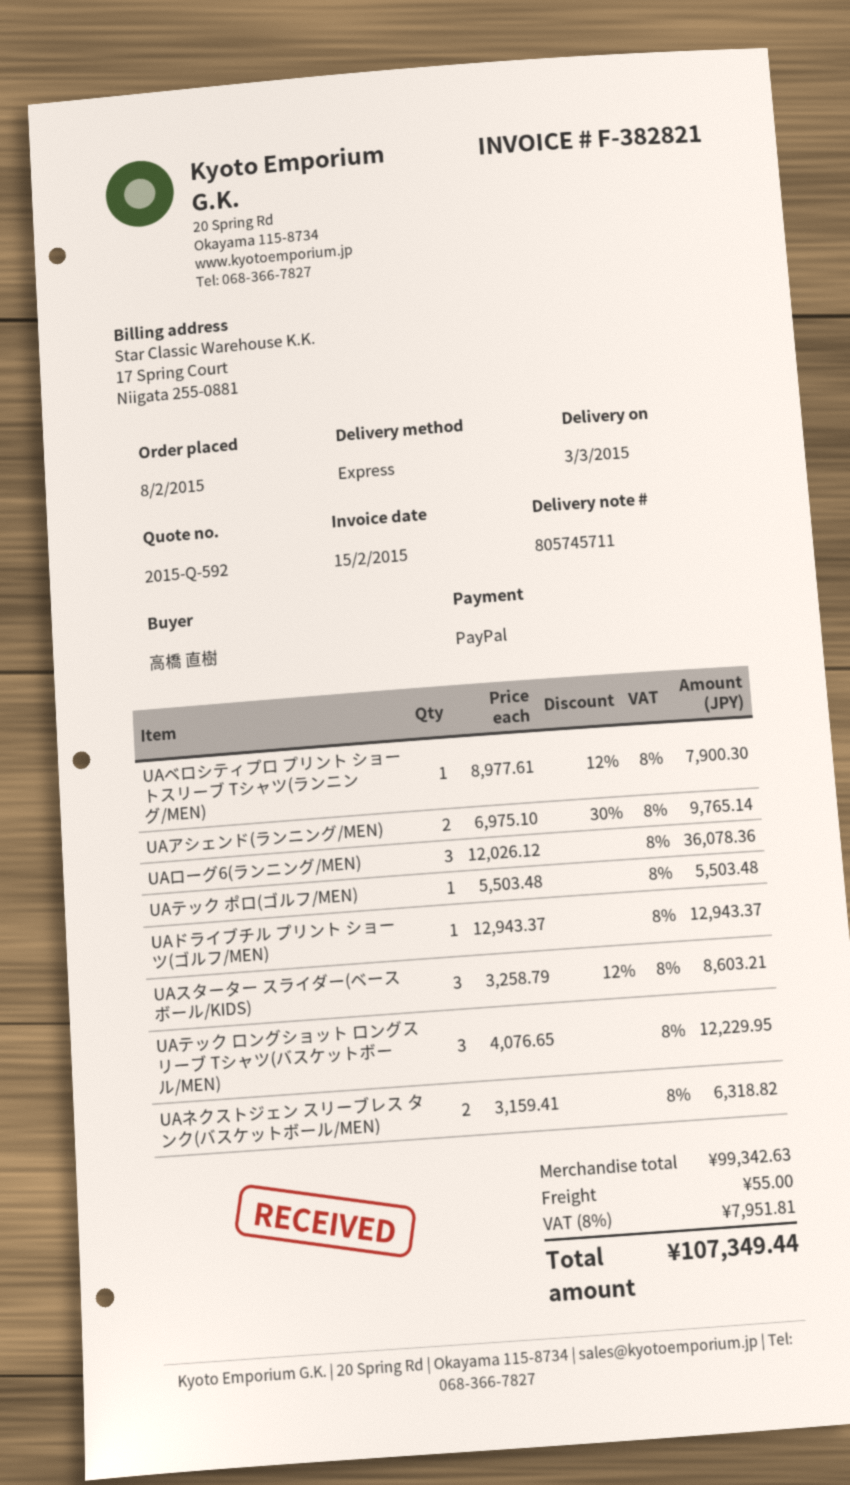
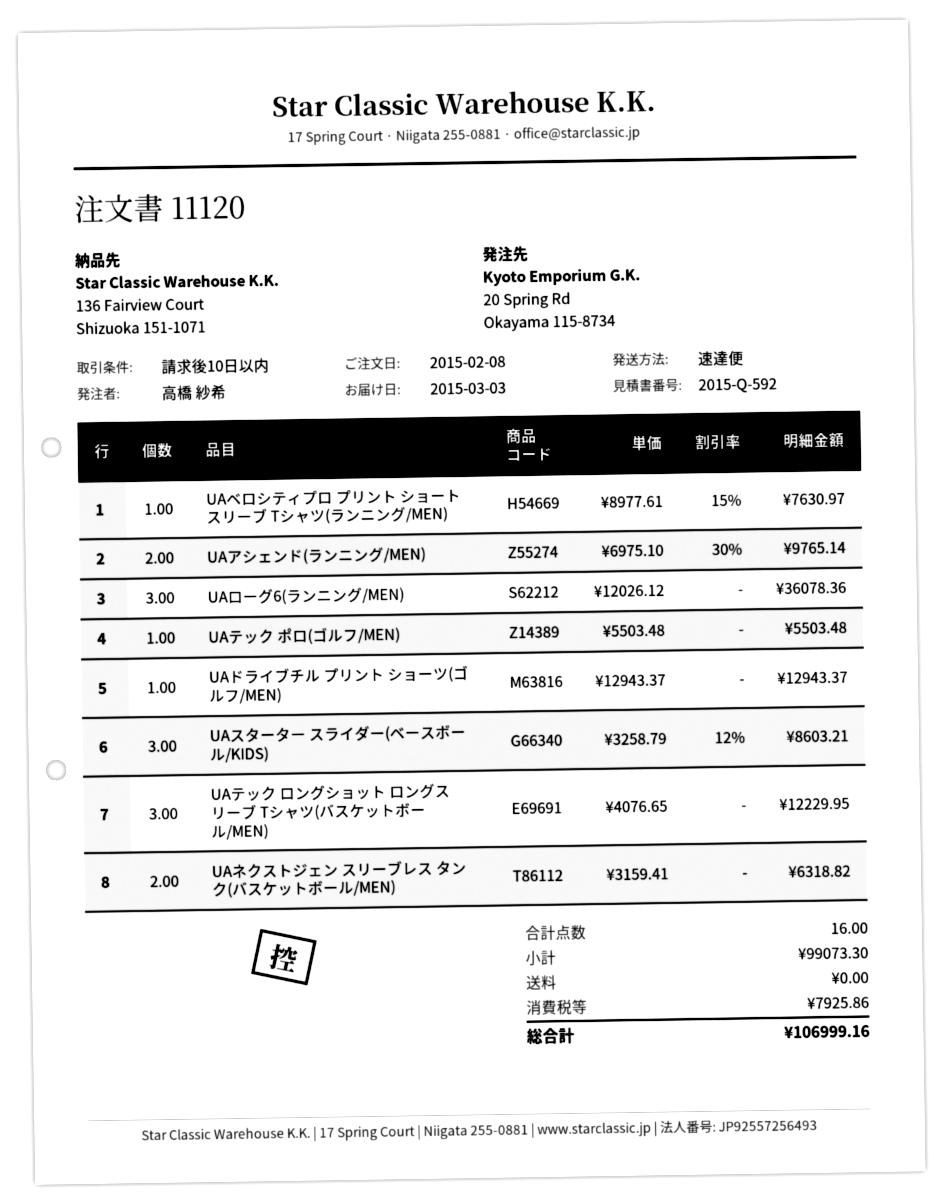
ordered by: 高橋 直樹 -> 高橋 紗希
UAベロシティプロ プリント ショートスリーブ Tシャツ(ランニング/MEN): 1 x 8977.61 - 12% = 7900.30 -> 1 x 8977.61 - 15% = 7630.97
subtotal: 99342.63 -> 99073.30
shipping: 55.00 -> 0.00
tax: 7951.81 -> 7925.86
total: 107349.44 -> 106999.16

